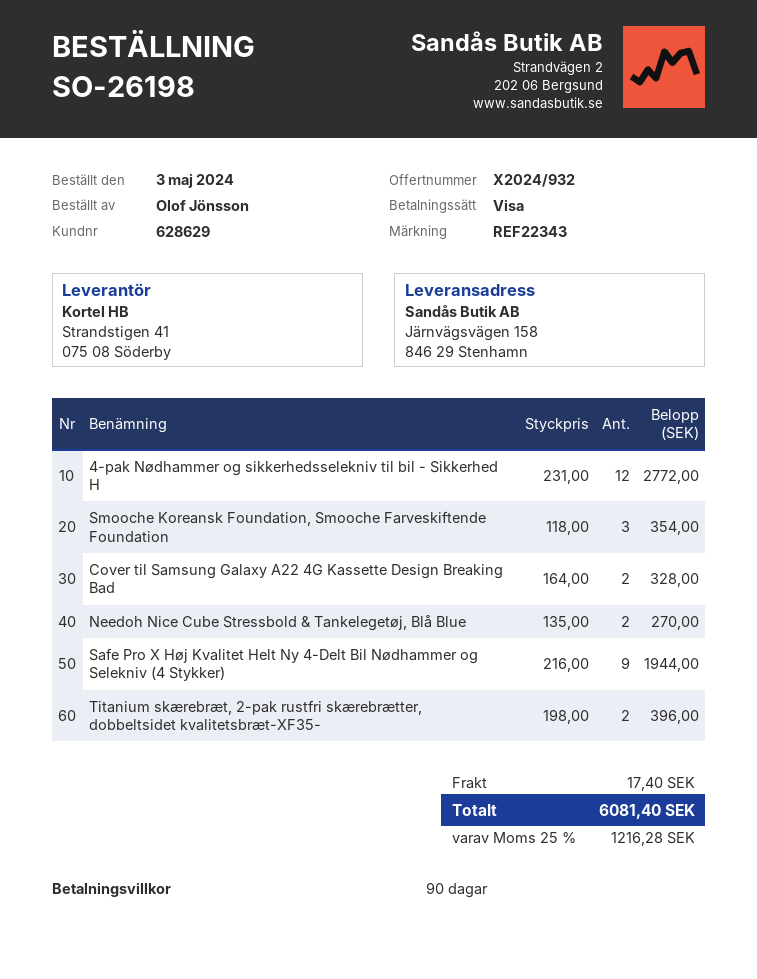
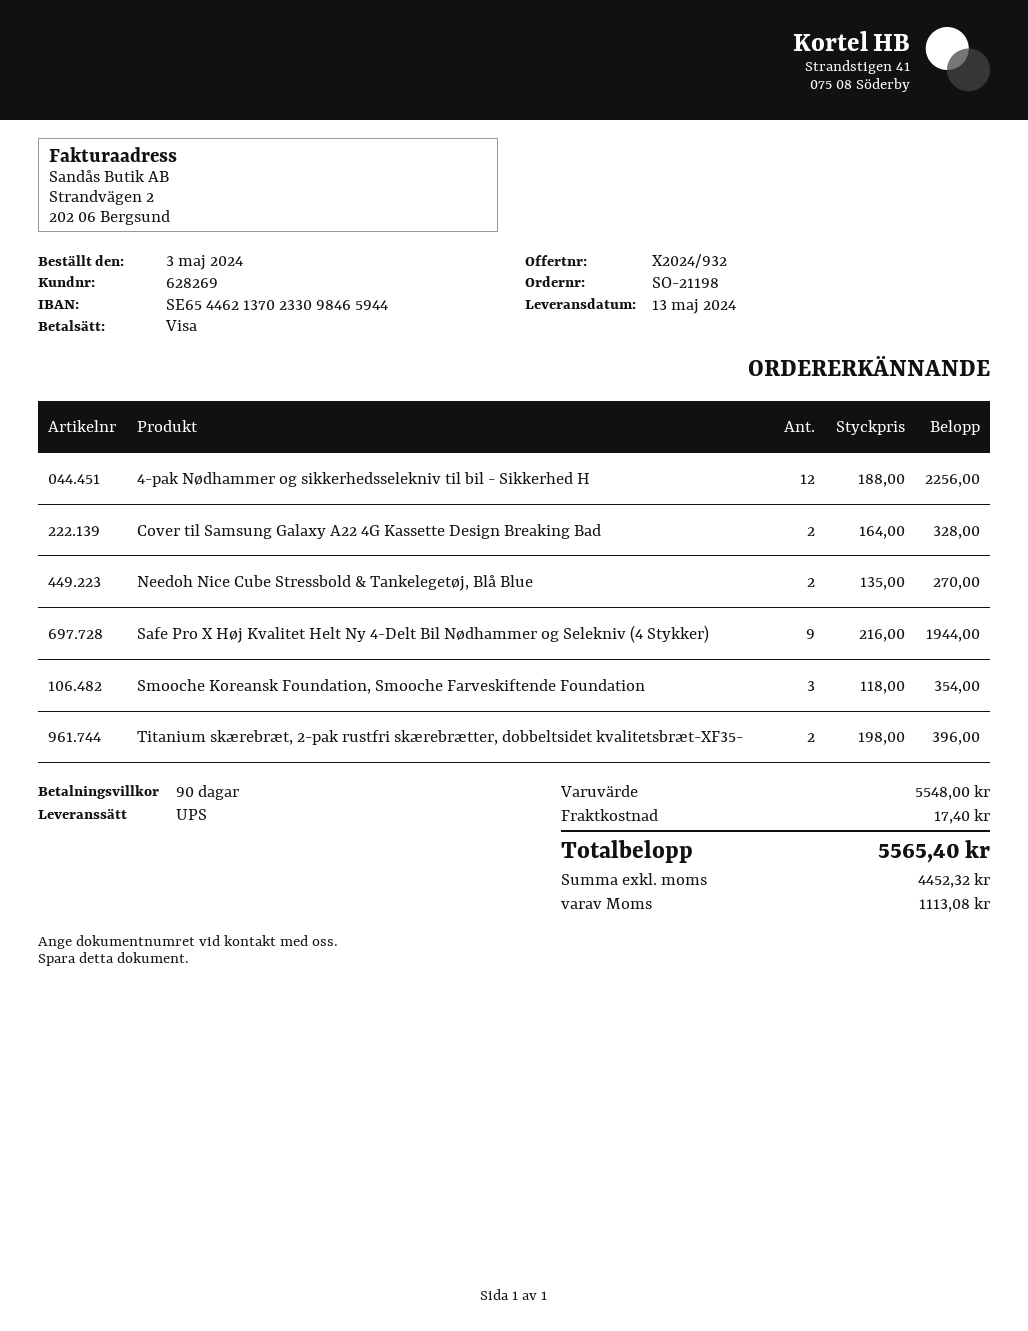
order number: SO-26198 -> SO-21198
customer number: 628629 -> 628269
4-pak Nødhammer og sikkerhedsselekniv til bil - Sikkerhed H: 12 x 231.00 = 2772.00 -> 12 x 188.00 = 2256.00
tax: 1216.28 -> 1113.08
total: 6081.40 -> 5565.40

